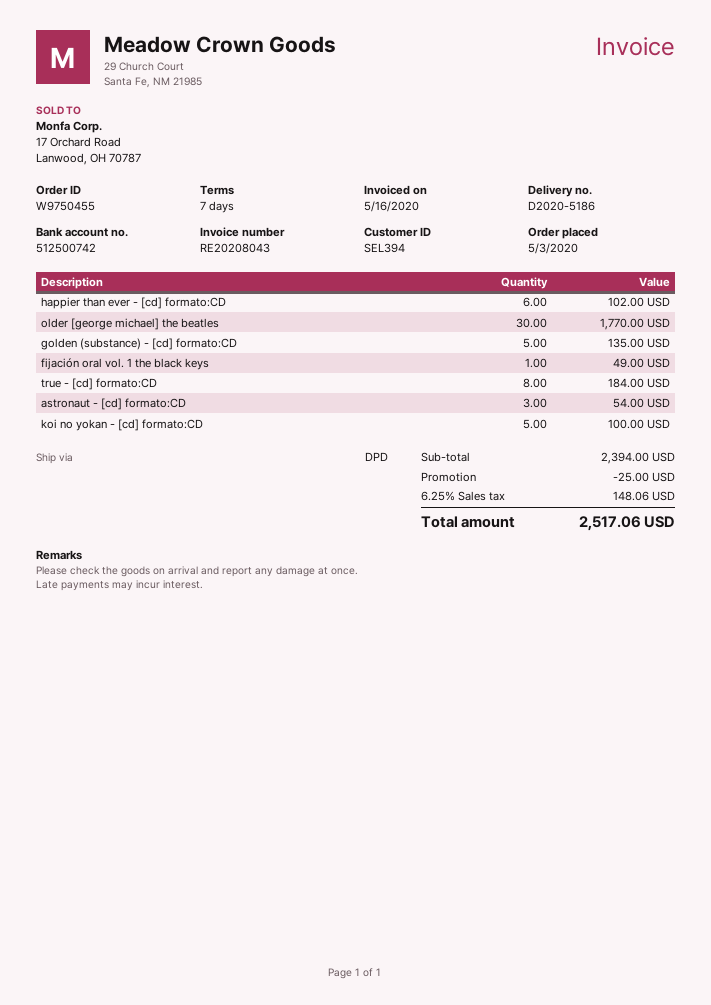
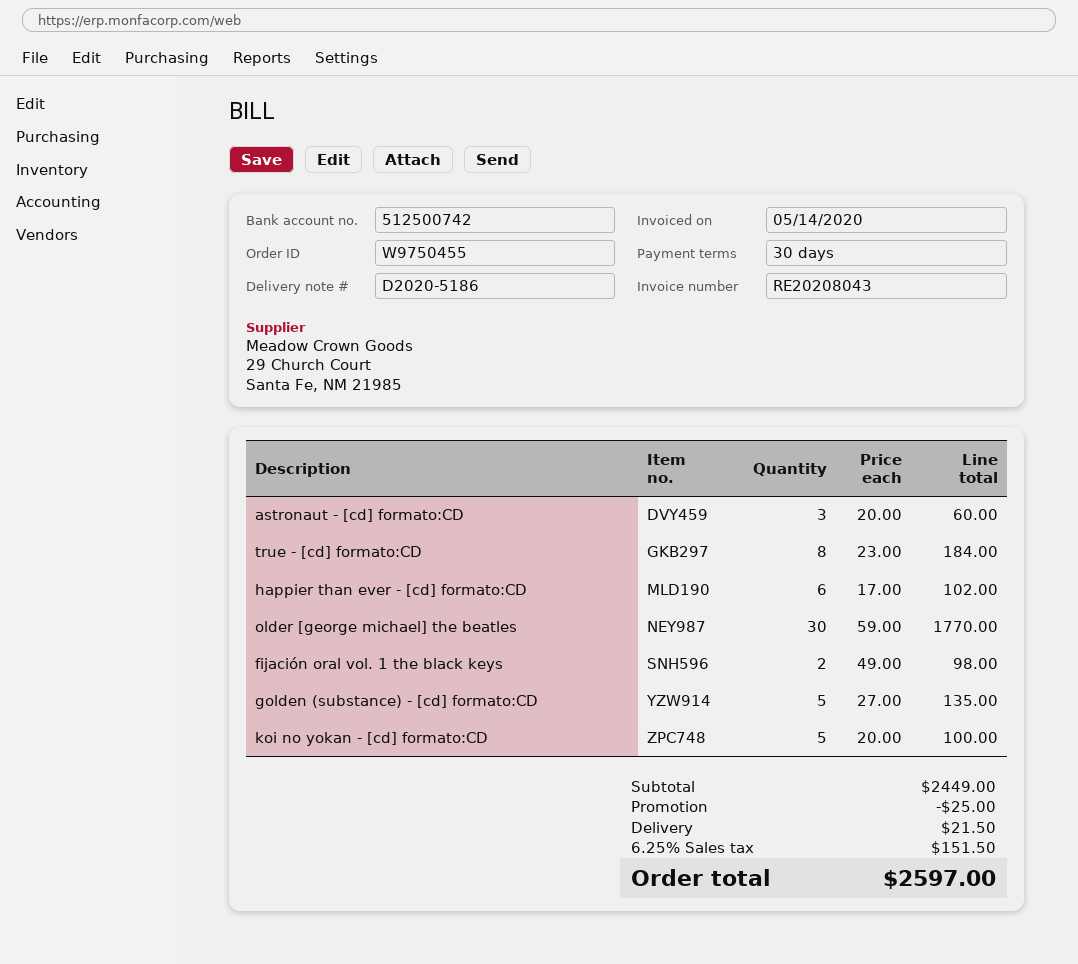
invoice date: 2020-05-16 -> 2020-05-14
payment terms: 7 days -> 30 days
fijación oral vol. 1 the black keys: 1 for 49.00 -> 2 for 98.00
astronaut - [cd] formato:CD: 3 for 54.00 -> 3 for 60.00
subtotal: 2394.00 -> 2449.00
shipping: none -> 21.50
tax: 6.25% = 148.06 -> 6.25% = 151.50
total: 2517.06 -> 2597.00

